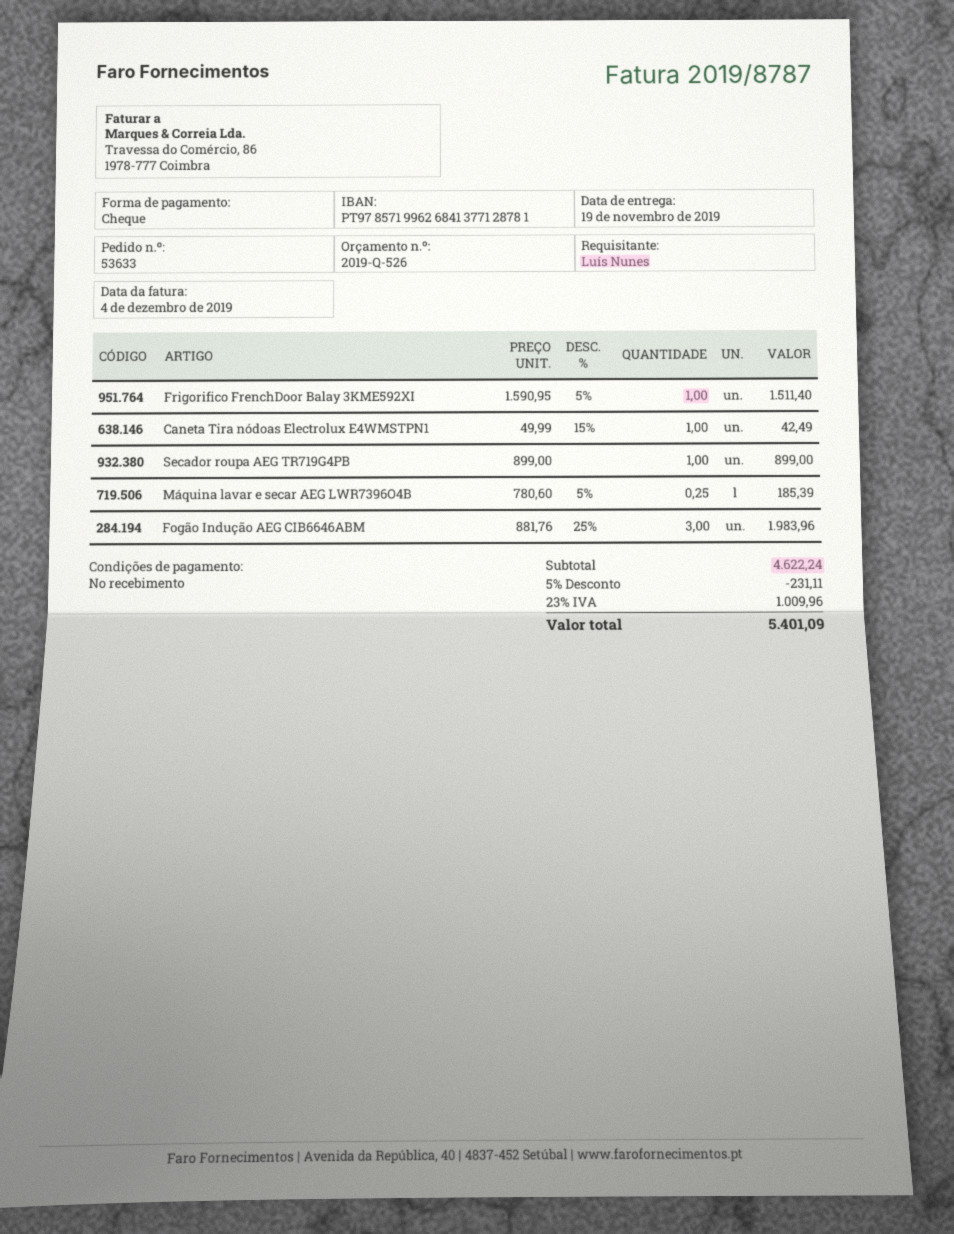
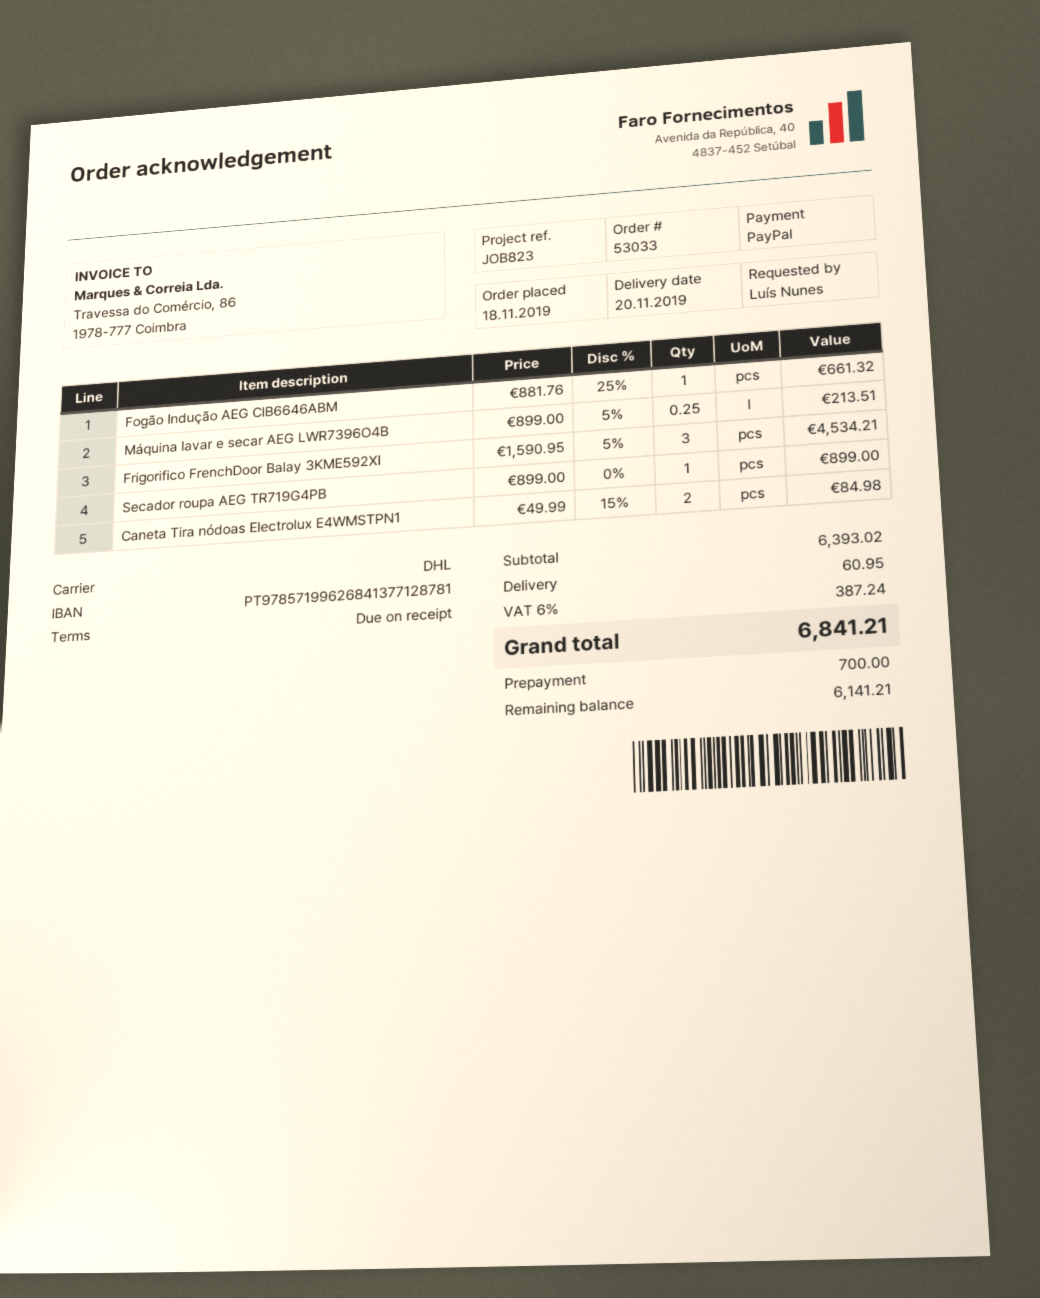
order number: 53633 -> 53033
delivery date: 2019-11-19 -> 2019-11-20
payment method: cheque -> PayPal
Frigorifico FrenchDoor Balay 3KME592XI: 1 x 1590.95 - 5% = 1511.40 -> 3 x 1590.95 - 5% = 4534.21
Caneta Tira nódoas Electrolux E4WMSTPN1: 1 x 49.99 - 15% = 42.49 -> 2 x 49.99 - 15% = 84.98
Máquina lavar e secar AEG LWR7396O4B: 0.25 x 780.60 - 5% = 185.39 -> 0.25 x 899.00 - 5% = 213.51
Fogão Indução AEG CIB6646ABM: 3 x 881.76 - 25% = 1983.96 -> 1 x 881.76 - 25% = 661.32
subtotal: 4622.24 -> 6393.02
discount: 5% = 231.11 -> none
shipping: none -> 60.95
tax: 23% = 1009.96 -> 6% = 387.24
total: 5401.09 -> 6841.21

